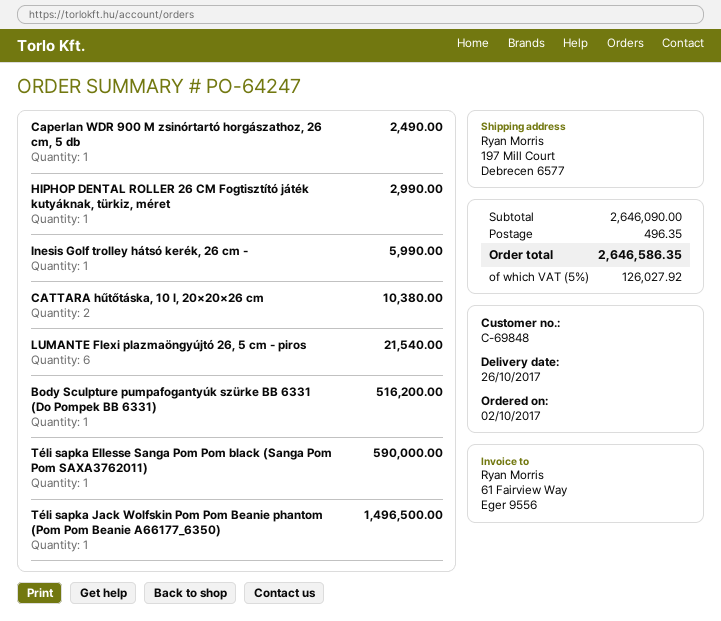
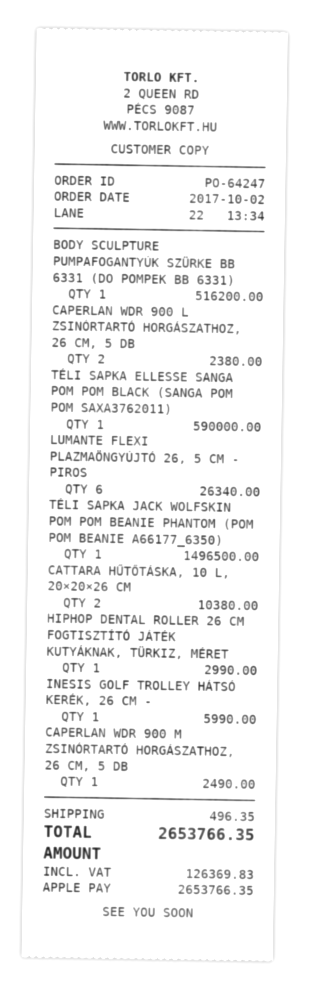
LUMANTE Flexi plazmaöngyújtó 26, 5 cm - piros: 6 for 21540.00 -> 6 for 26340.00
CAPERLAN WDR 900 L ZSINÓRTARTÓ HORGÁSZATHOZ, 26 CM, 5 DB: none -> 2 for 2380.00
tax: 126027.92 -> 126369.83
total: 2646586.35 -> 2653766.35

